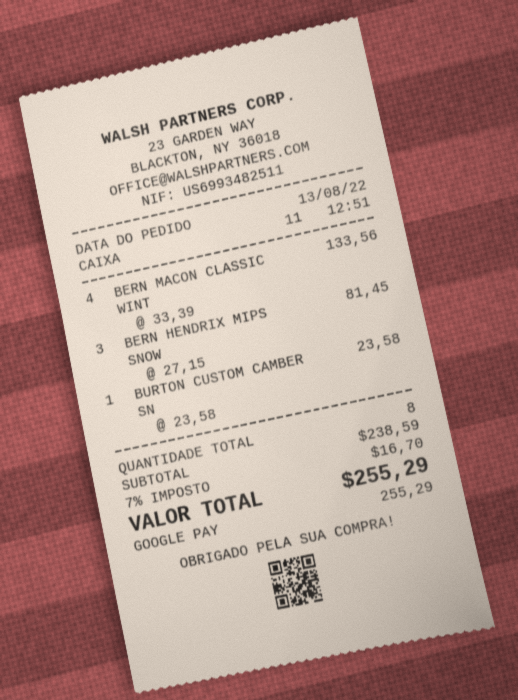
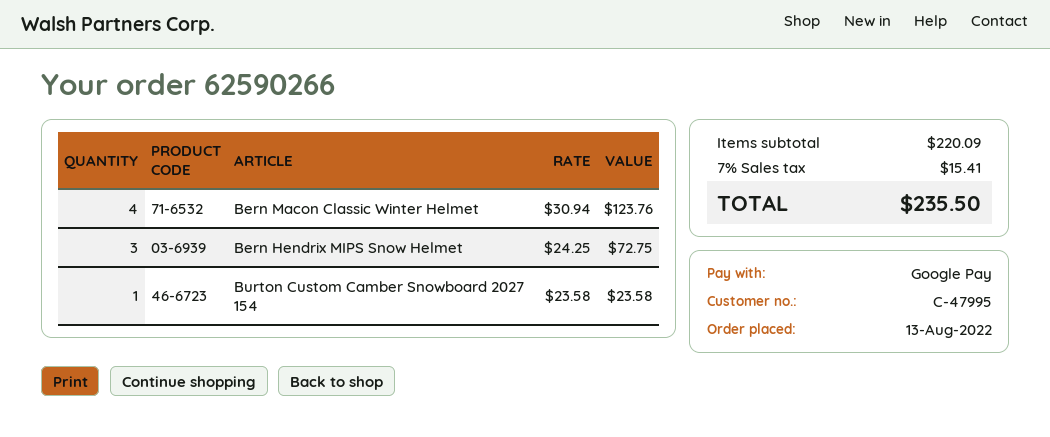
BERN MACON CLASSIC WINT: 4 x 33.39 = 133.56 -> 4 x 30.94 = 123.76
BERN HENDRIX MIPS SNOW: 3 x 27.15 = 81.45 -> 3 x 24.25 = 72.75
subtotal: 238.59 -> 220.09
tax: 7% = 16.70 -> 7% = 15.41
total: 255.29 -> 235.50

